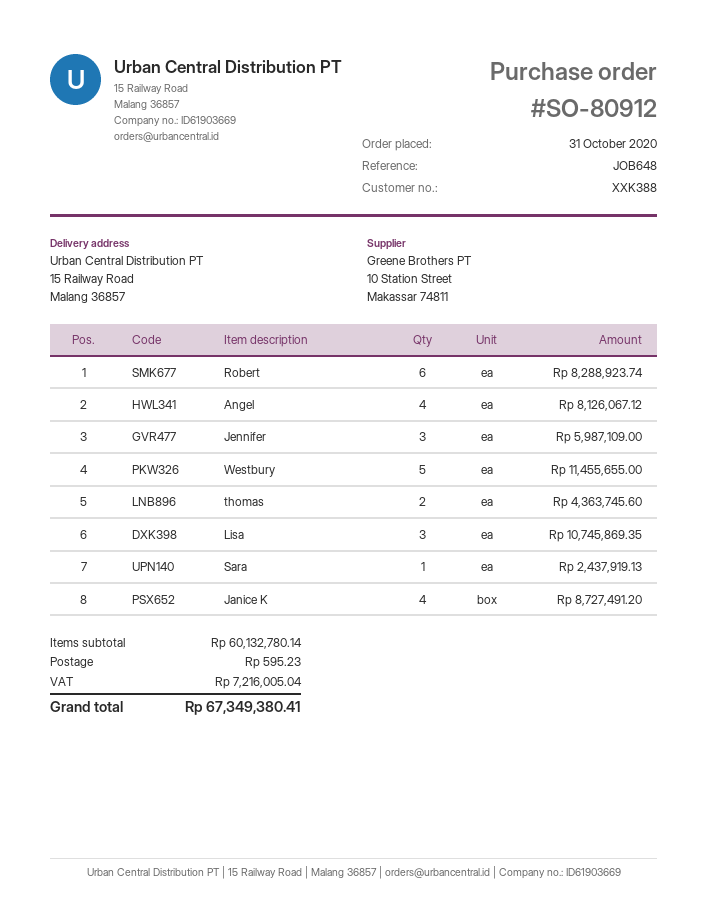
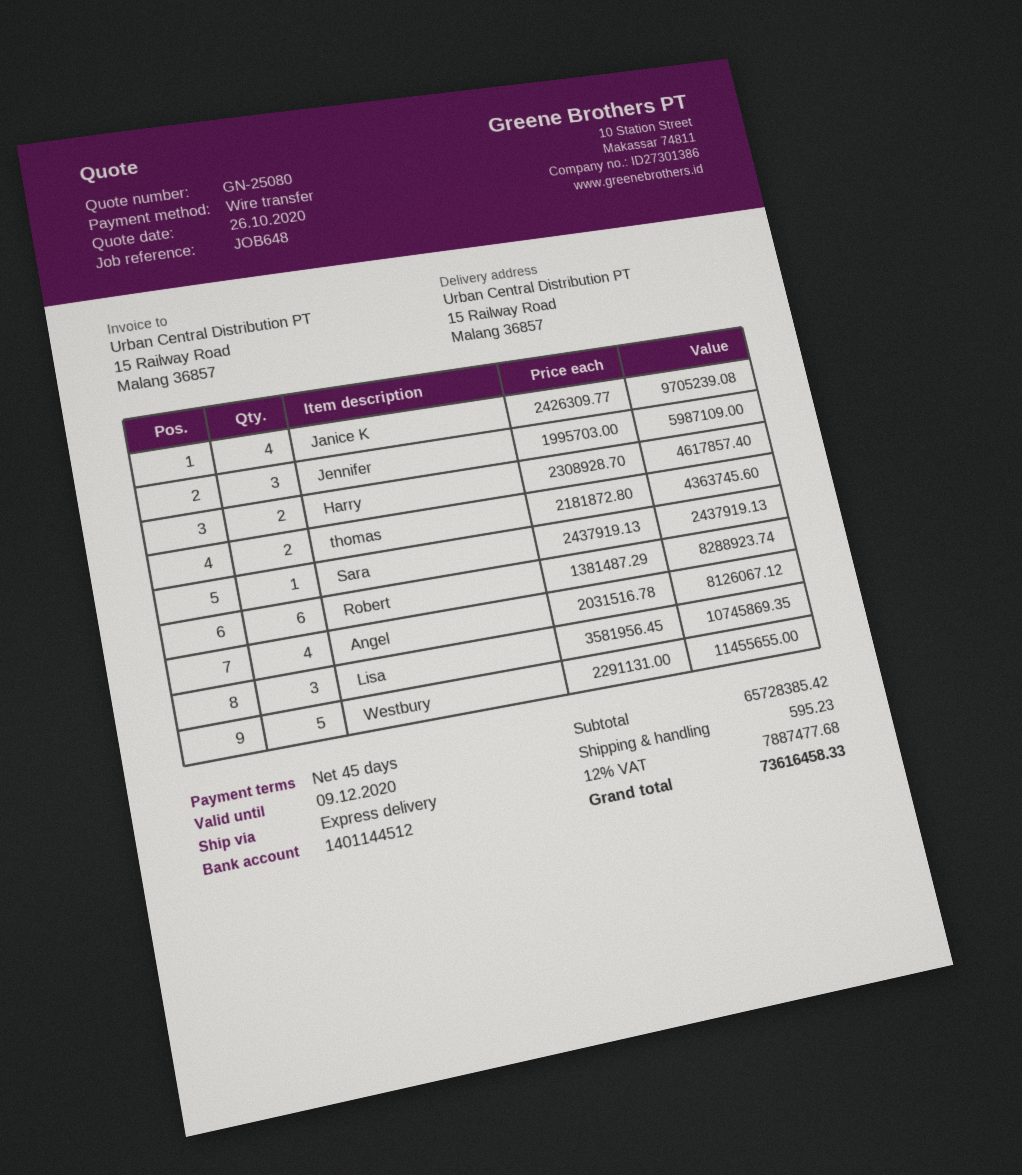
Janice K: 4 for 8727491.20 -> 4 for 9705239.08
Harry: none -> 2 for 4617857.40
subtotal: 60132780.14 -> 65728385.42
tax: 7216005.04 -> 7887477.68
total: 67349380.41 -> 73616458.33

